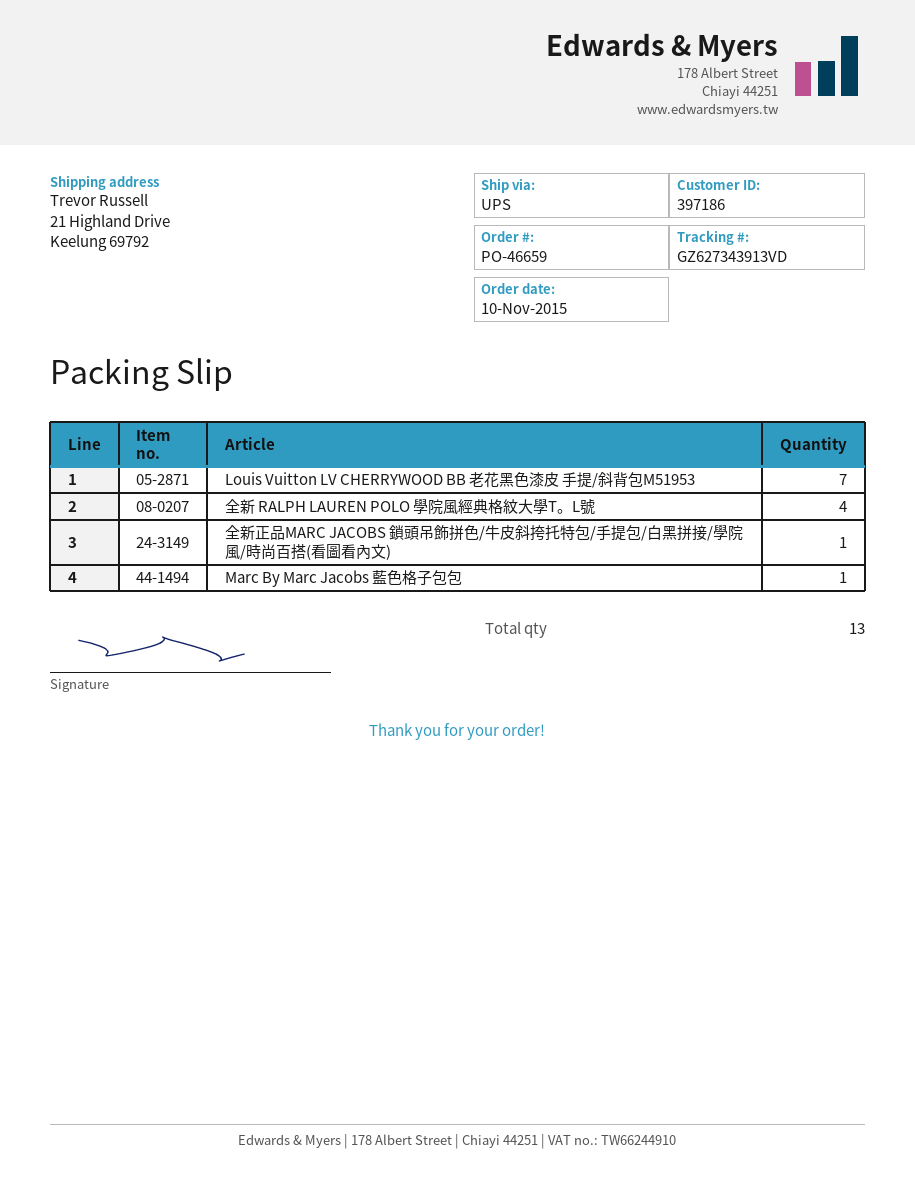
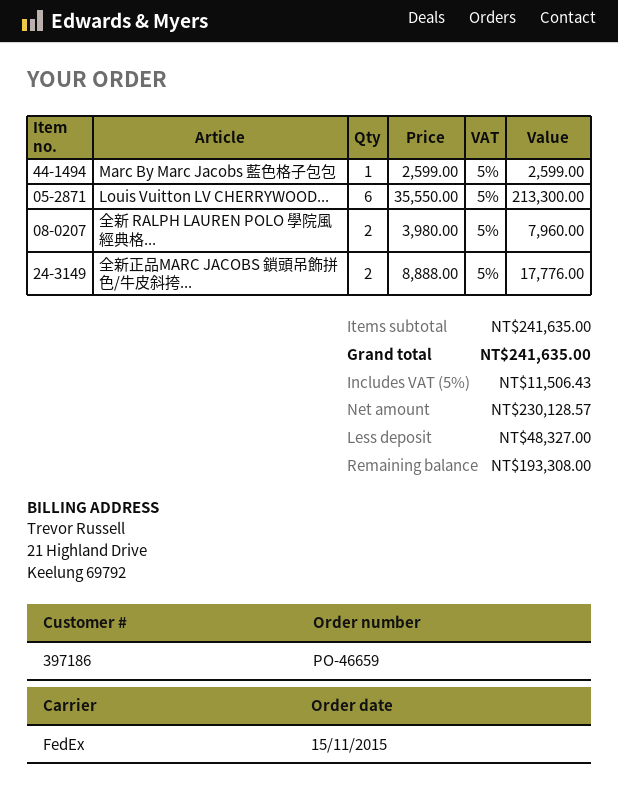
order date: 2015-11-10 -> 2015-11-15
shipping method: UPS -> FedEx
Louis Vuitton LV CHERRYWOOD BB 老花黑色漆皮 手提/斜背包M51953: 7 -> 6
全新 RALPH LAUREN POLO 學院風經典格紋大學T。L號: 4 -> 2
全新正品MARC JACOBS 鎖頭吊飾拼色/牛皮斜挎托特包/手提包/白黑拼接/學院風/時尚百搭(看圖看內文): 1 -> 2

